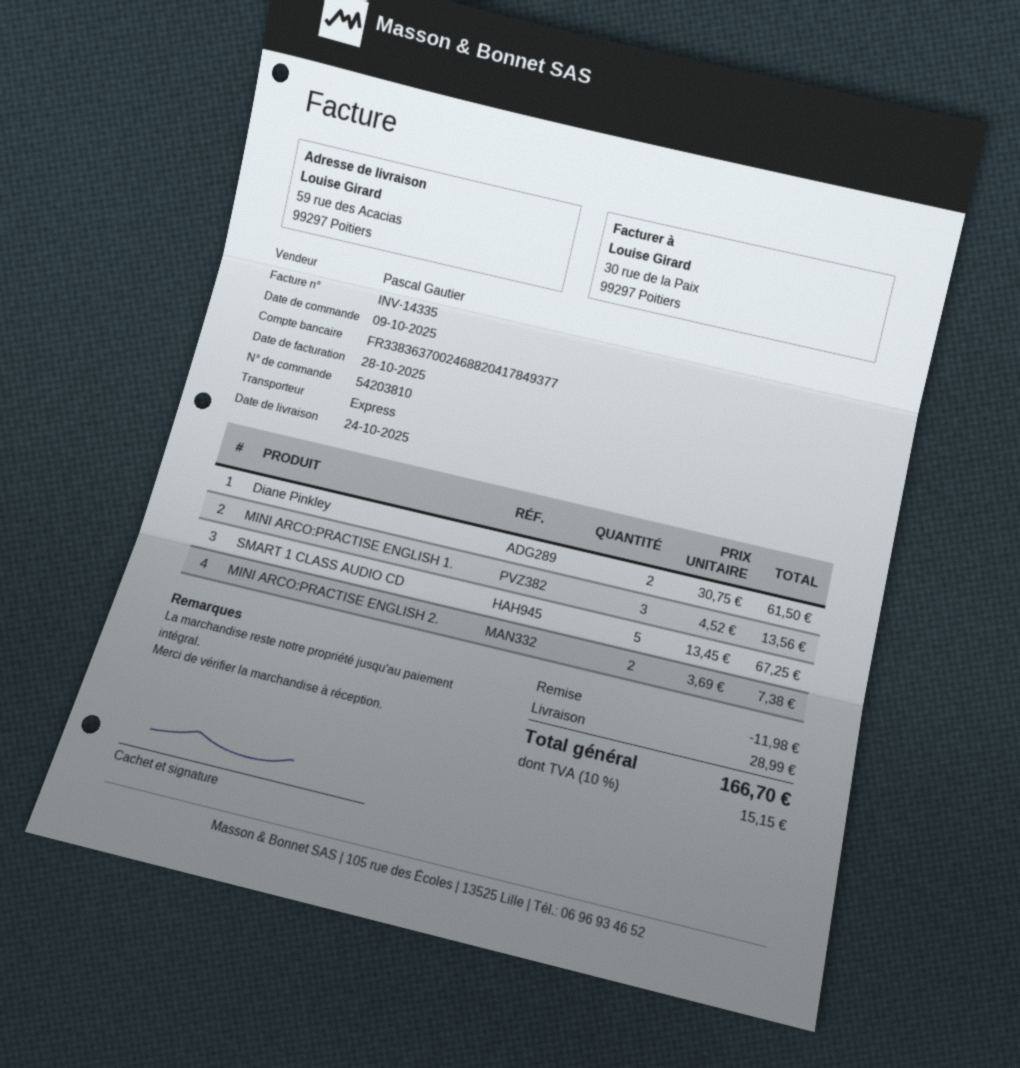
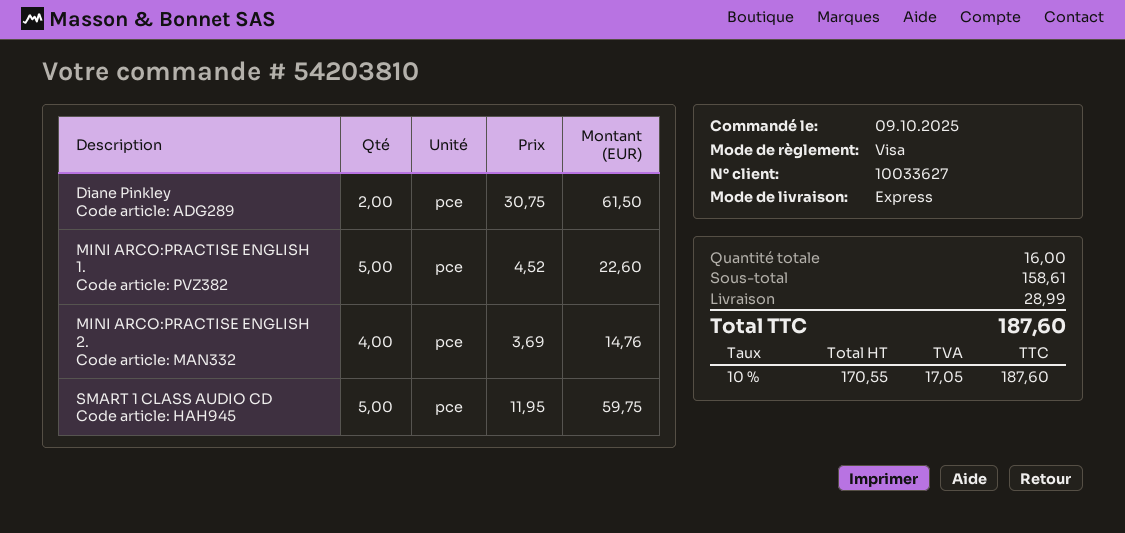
MINI ARCO:PRACTISE ENGLISH 1.: 3 x 4.52 = 13.56 -> 5 x 4.52 = 22.60
SMART 1 CLASS AUDIO CD: 5 x 13.45 = 67.25 -> 5 x 11.95 = 59.75
MINI ARCO:PRACTISE ENGLISH 2.: 2 x 3.69 = 7.38 -> 4 x 3.69 = 14.76
discount: 11.98 -> none
tax: 10% = 15.15 -> 10% = 17.05
total: 166.70 -> 187.60

